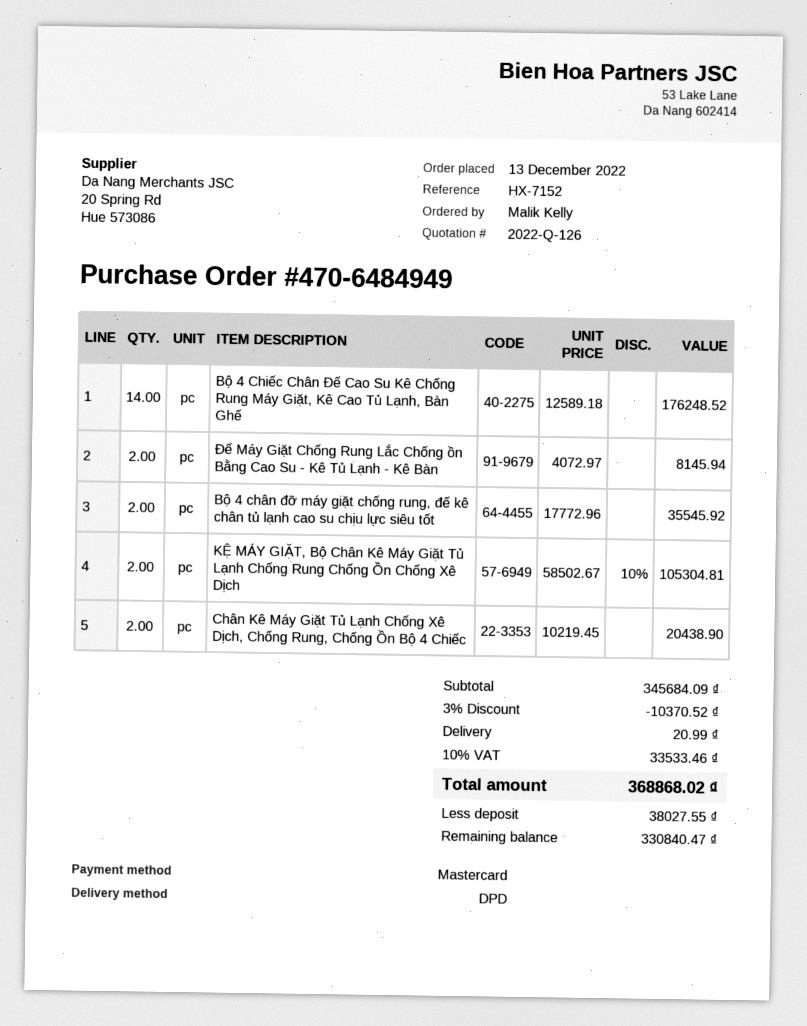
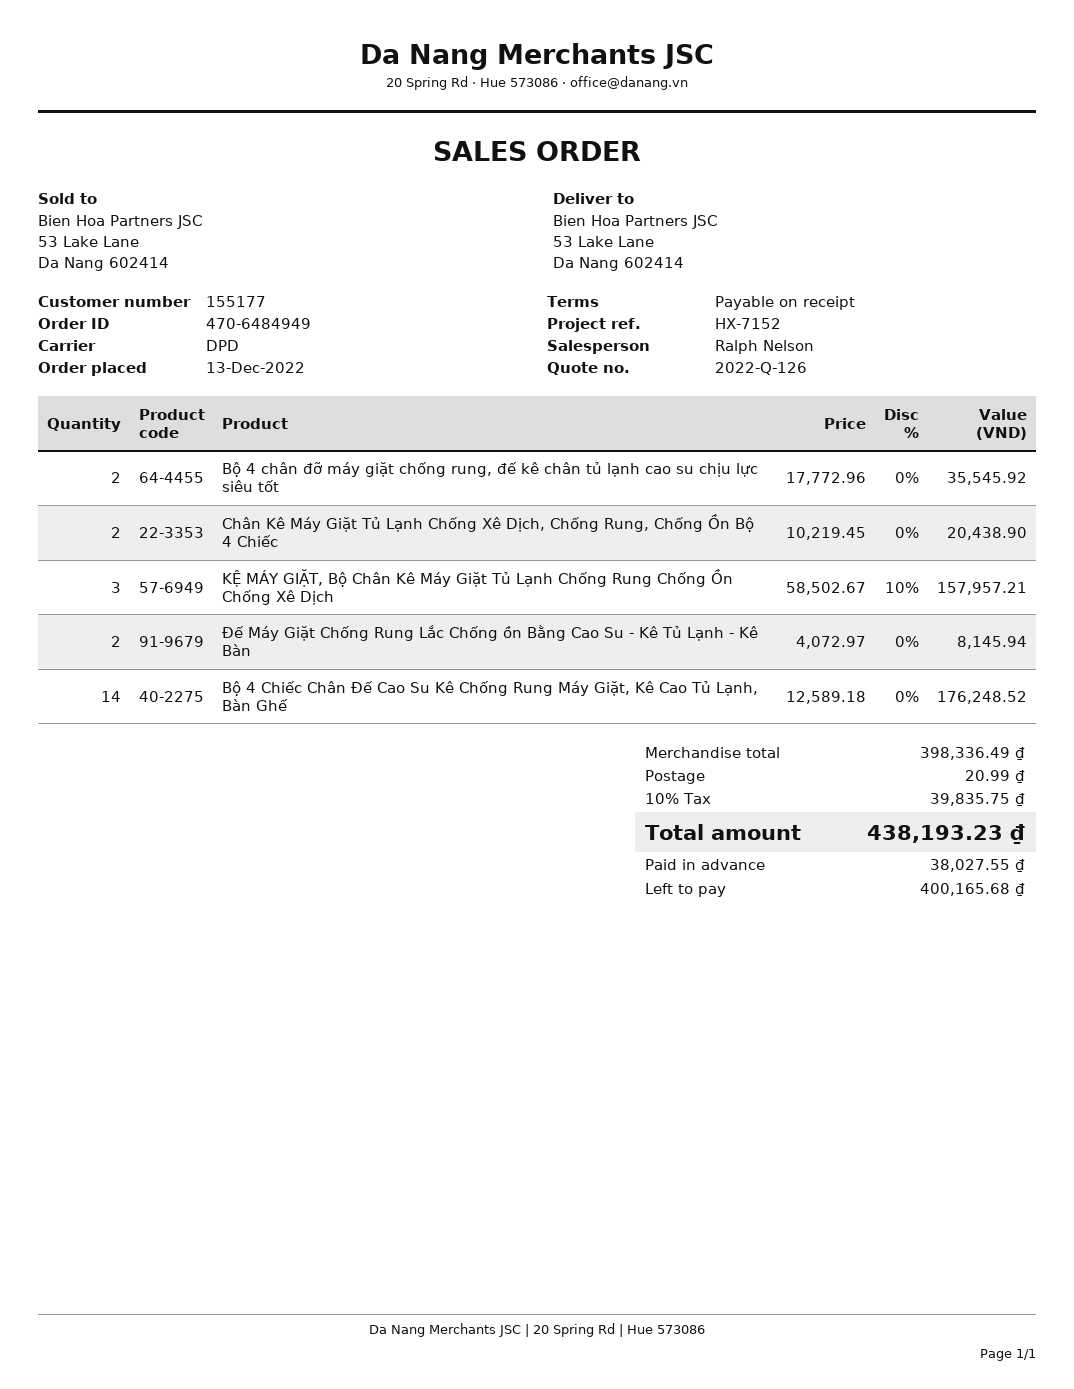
KỆ MÁY GIẶT, Bộ Chân Kê Máy Giặt Tủ Lạnh Chống Rung Chống Ồn Chống Xê Dịch: 2 x 58502.67 - 10% = 105304.81 -> 3 x 58502.67 - 10% = 157957.21
subtotal: 345684.09 -> 398336.49
discount: 3% = 10370.52 -> none
tax: 10% = 33533.46 -> 10% = 39835.75
total: 368868.02 -> 438193.23
balance: 330840.47 -> 400165.68

